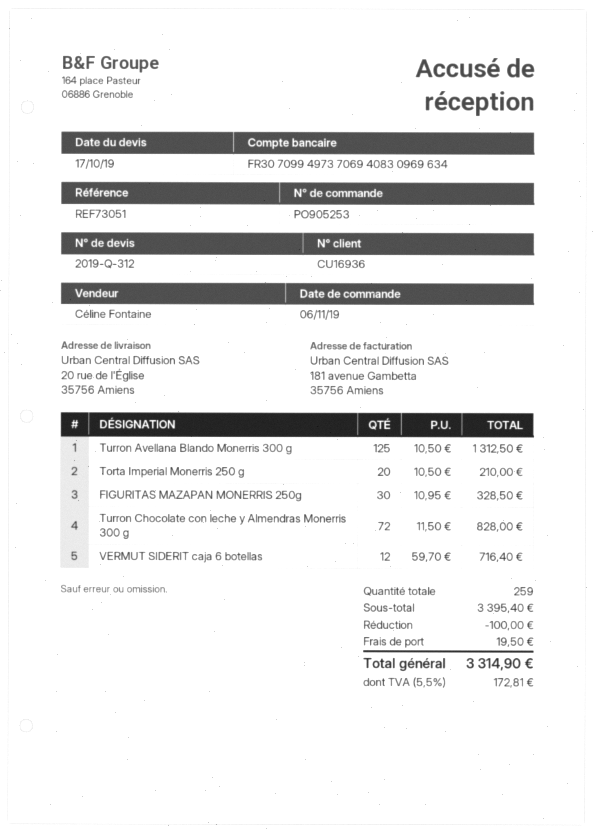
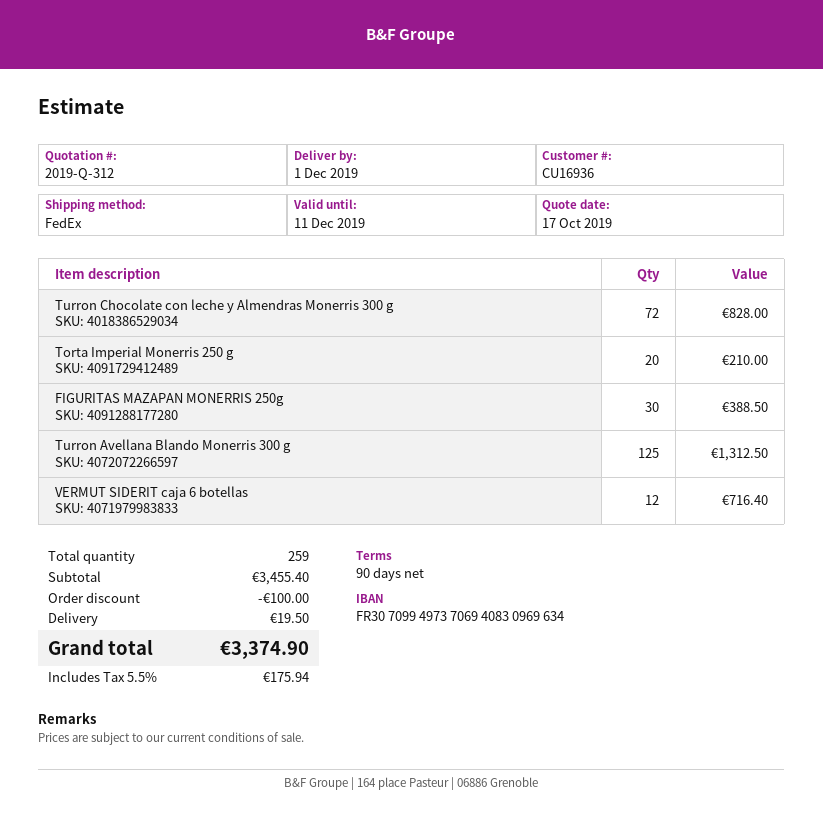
FIGURITAS MAZAPAN MONERRIS 250g: 30 for 328.50 -> 30 for 388.50
subtotal: 3395.40 -> 3455.40
tax: 5.5% = 172.81 -> 5.5% = 175.94
total: 3314.90 -> 3374.90

